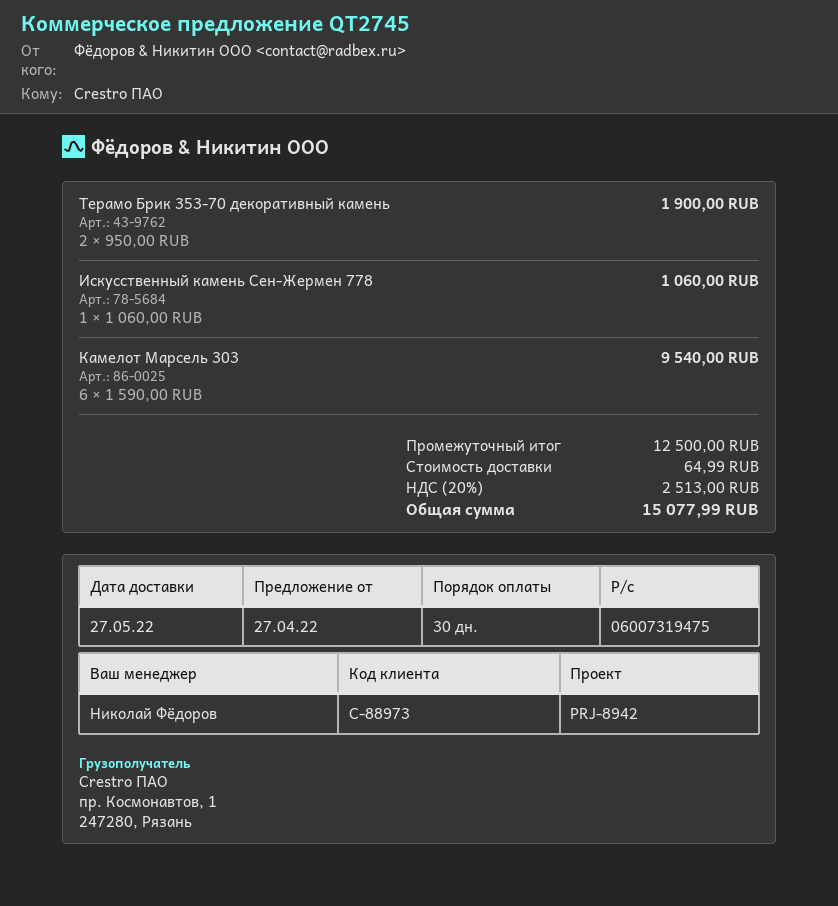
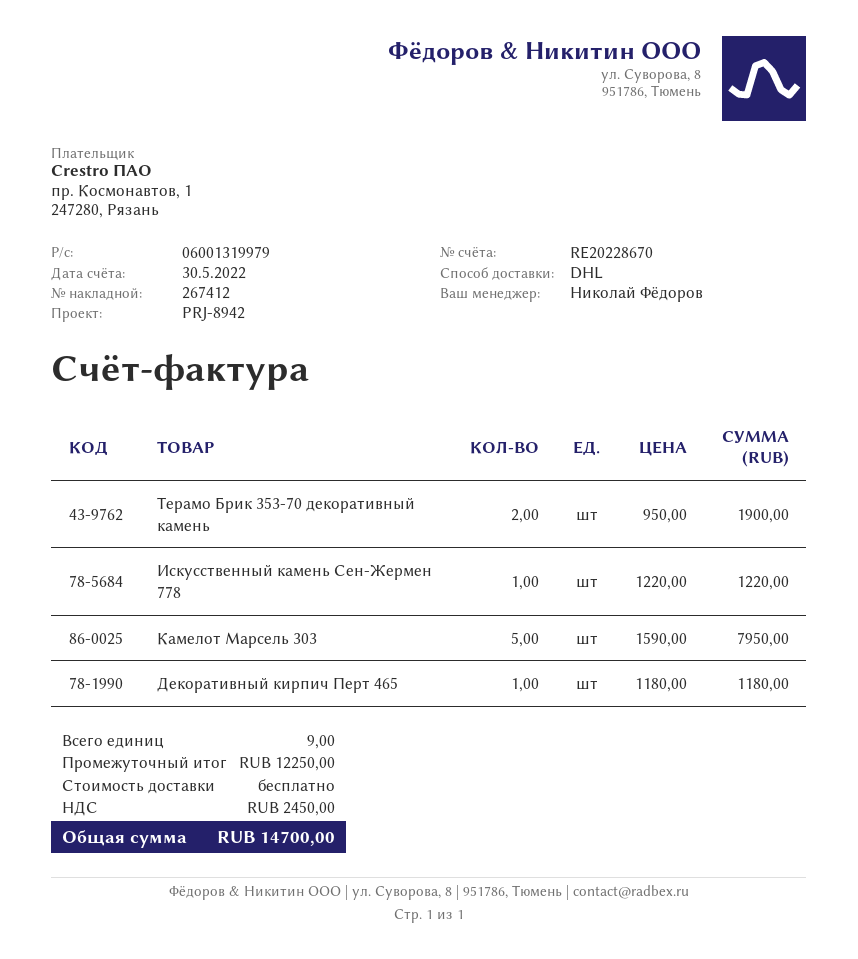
bank account: 06007319475 -> 06001319979
Искусственный камень Сен-Жермен 778: 1 x 1060.00 = 1060.00 -> 1 x 1220.00 = 1220.00
Камелот Марсель 303: 6 x 1590.00 = 9540.00 -> 5 x 1590.00 = 7950.00
Декоративный кирпич Перт 465: none -> 1 x 1180.00 = 1180.00
subtotal: 12500.00 -> 12250.00
shipping: 64.99 -> 0.00
tax: 2513.00 -> 2450.00
total: 15077.99 -> 14700.00

